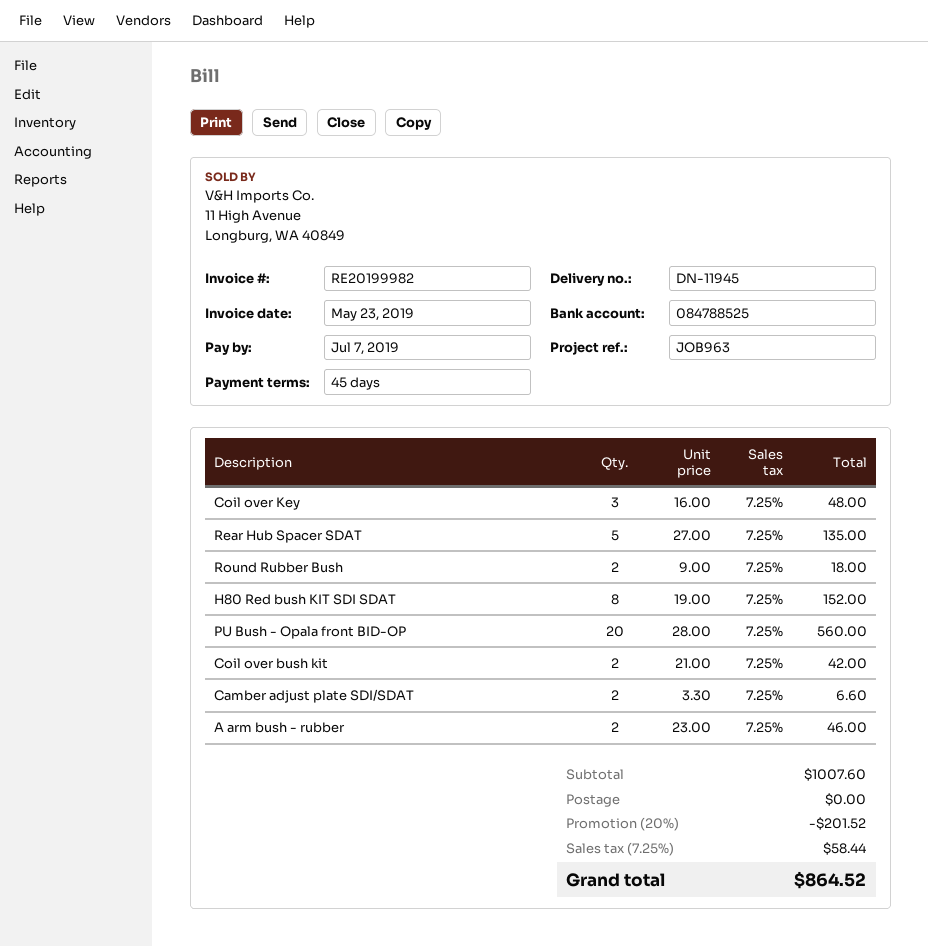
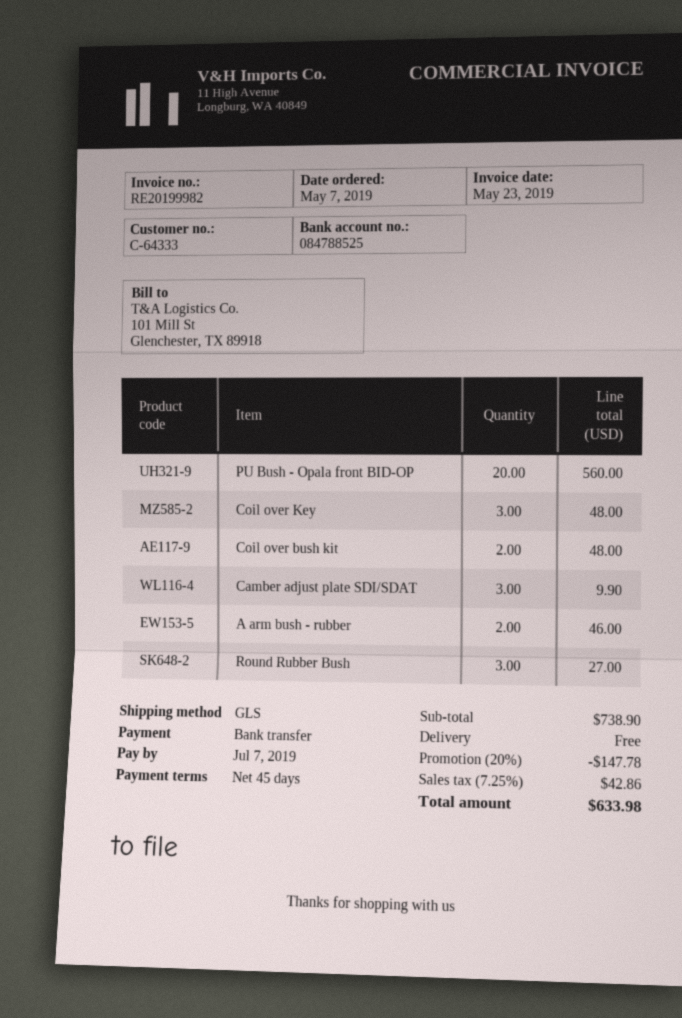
Rear Hub Spacer SDAT: 5 for 135.00 -> none
Round Rubber Bush: 2 for 18.00 -> 3 for 27.00
H80 Red bush KIT SDI SDAT: 8 for 152.00 -> none
Coil over bush kit: 2 for 42.00 -> 2 for 48.00
Camber adjust plate SDI/SDAT: 2 for 6.60 -> 3 for 9.90
subtotal: 1007.60 -> 738.90
discount: 20% = 201.52 -> 20% = 147.78
tax: 7.25% = 58.44 -> 7.25% = 42.86
total: 864.52 -> 633.98

